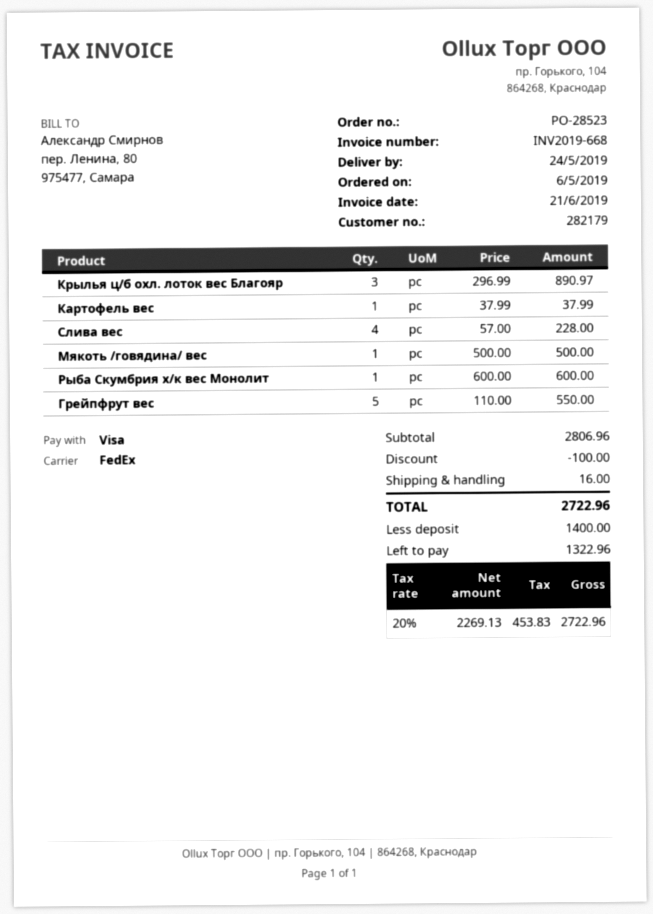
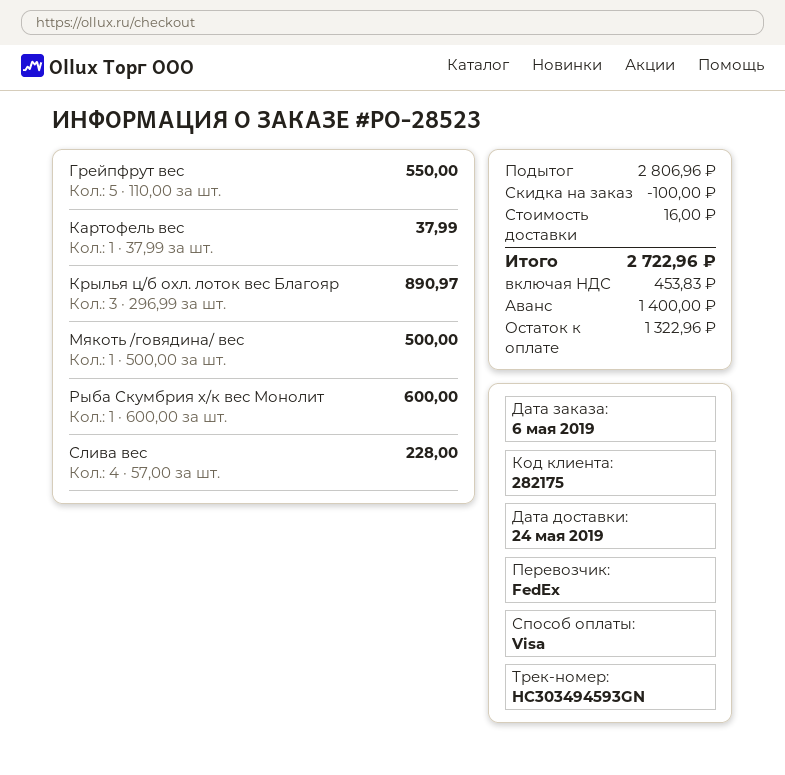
customer number: 282179 -> 282175

